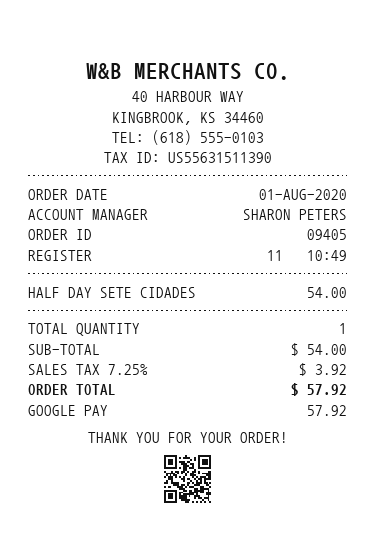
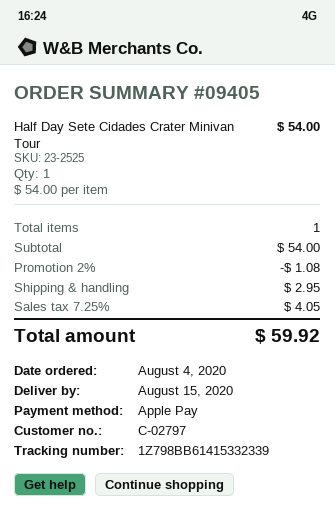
order date: 2020-08-01 -> 2020-08-04
payment method: Google Pay -> Apple Pay
discount: none -> 2% = 1.08
shipping: none -> 2.95
tax: 7.25% = 3.92 -> 7.25% = 4.05
total: 57.92 -> 59.92

